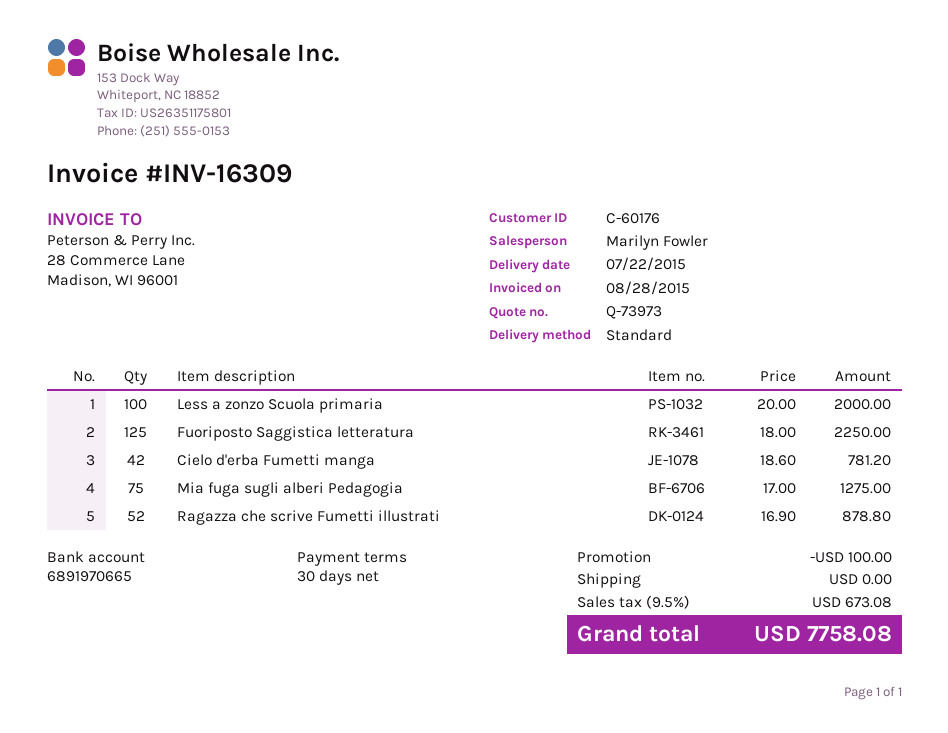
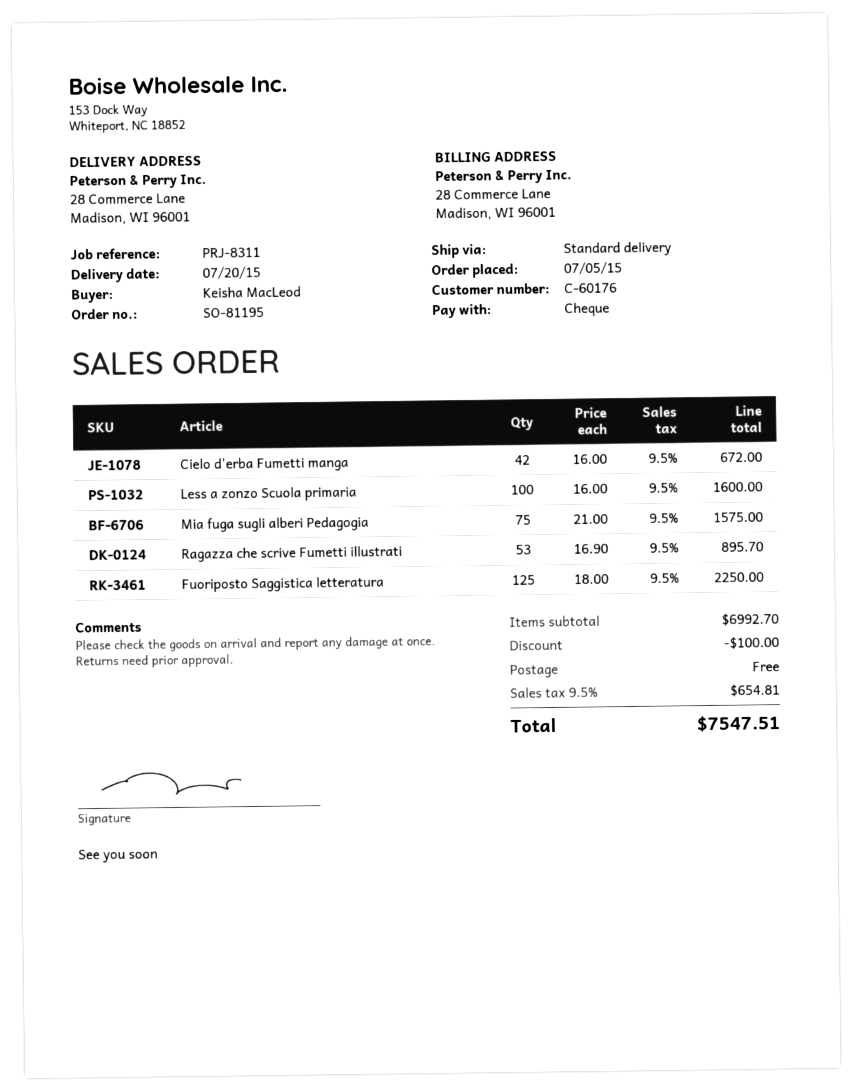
delivery date: 2015-07-22 -> 2015-07-20
Less a zonzo Scuola primaria: 100 x 20.00 = 2000.00 -> 100 x 16.00 = 1600.00
Cielo d'erba Fumetti manga: 42 x 18.60 = 781.20 -> 42 x 16.00 = 672.00
Mia fuga sugli alberi Pedagogia: 75 x 17.00 = 1275.00 -> 75 x 21.00 = 1575.00
Ragazza che scrive Fumetti illustrati: 52 x 16.90 = 878.80 -> 53 x 16.90 = 895.70
tax: 9.5% = 673.08 -> 9.5% = 654.81
total: 7758.08 -> 7547.51

